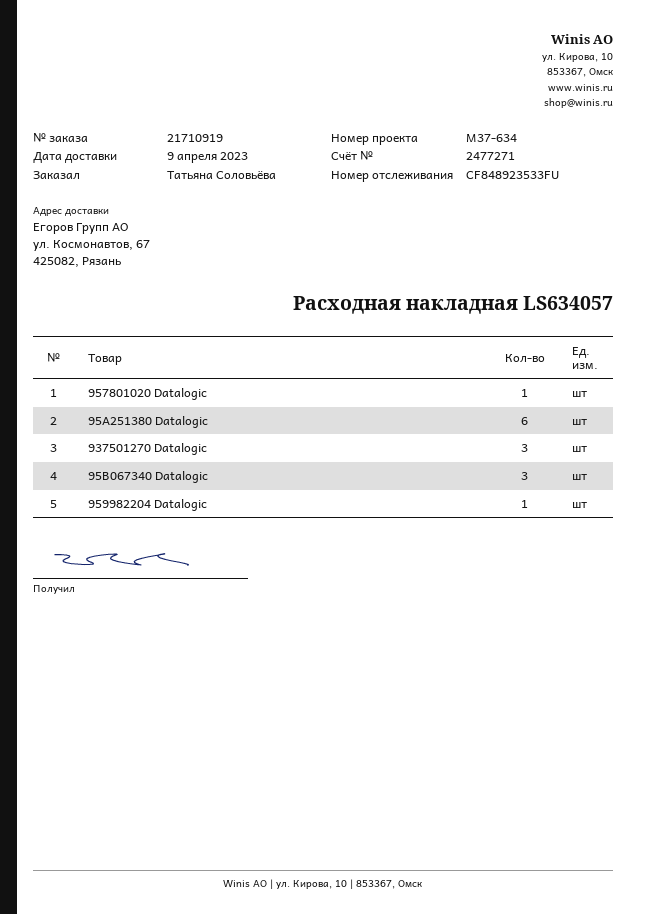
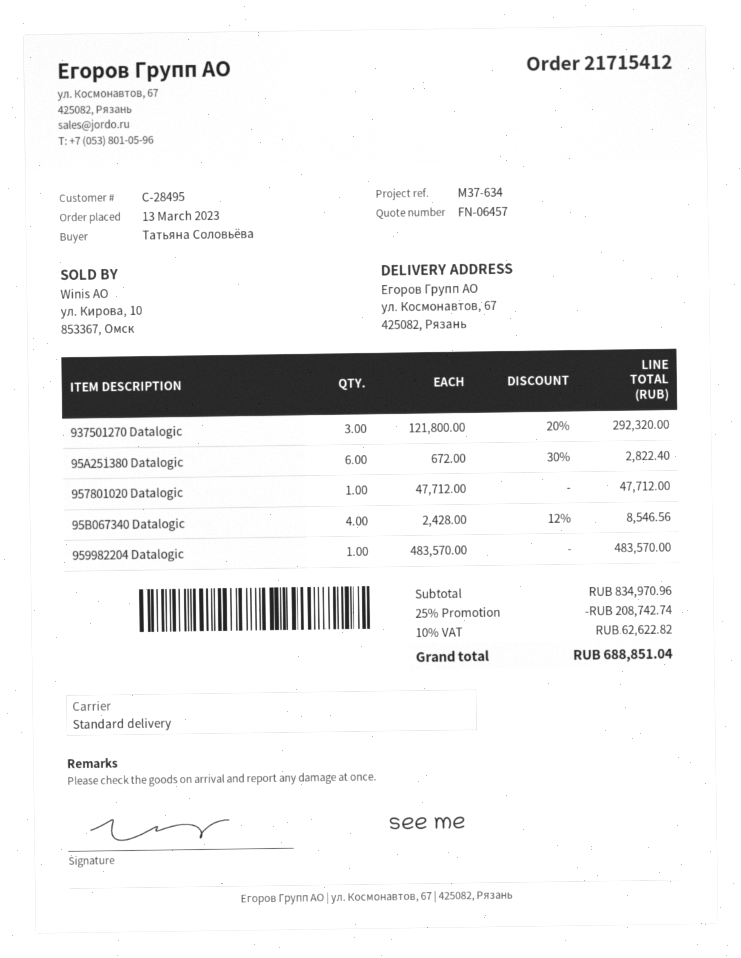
order number: 21710919 -> 21715412
95B067340 Datalogic: 3 -> 4

